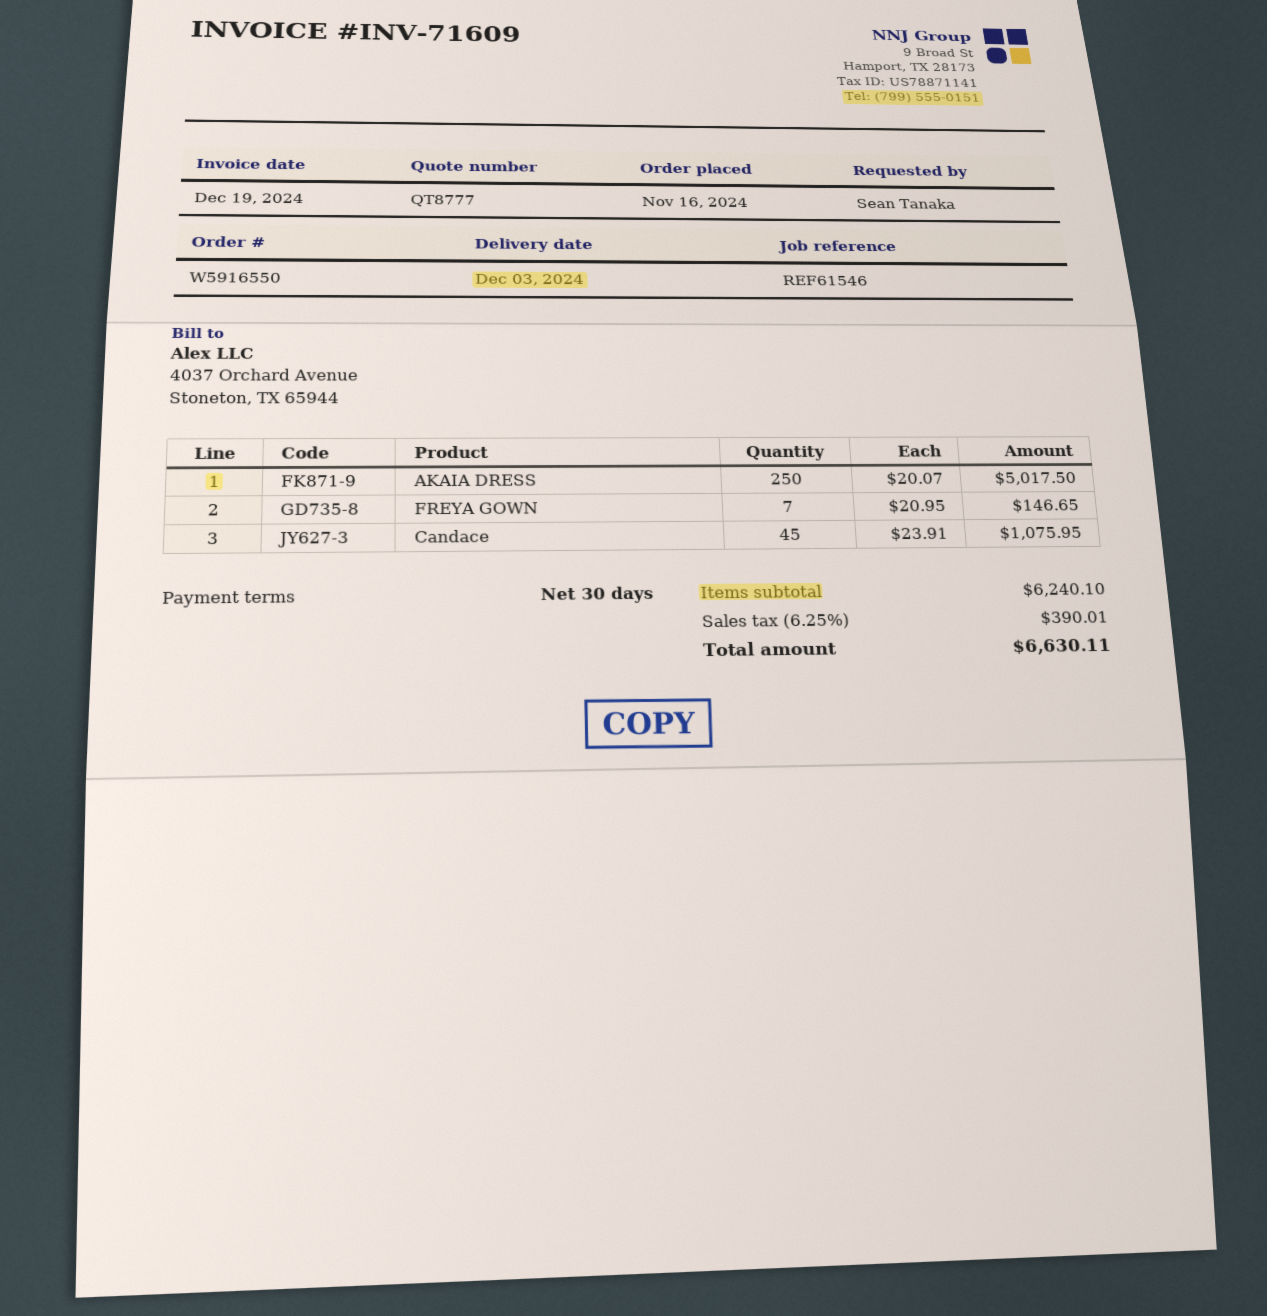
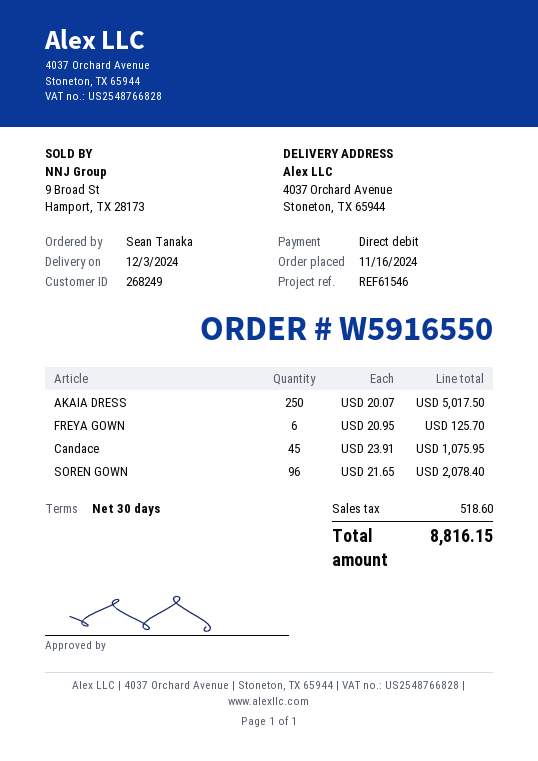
FREYA GOWN: 7 x 20.95 = 146.65 -> 6 x 20.95 = 125.70
SOREN GOWN: none -> 96 x 21.65 = 2078.40
tax: 390.01 -> 518.60
total: 6630.11 -> 8816.15

